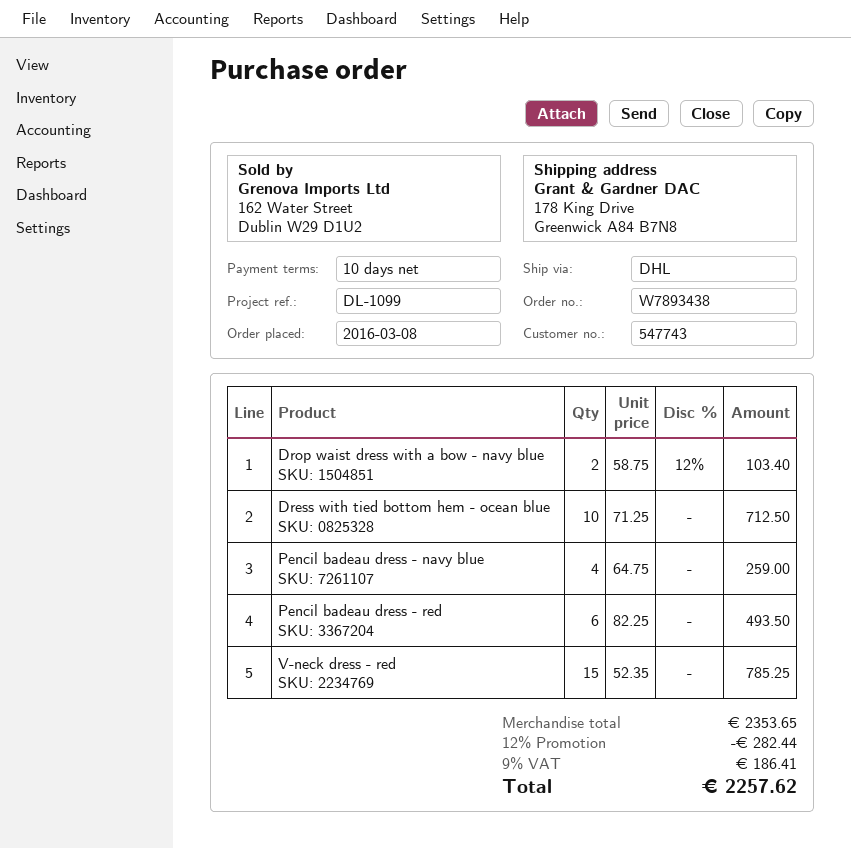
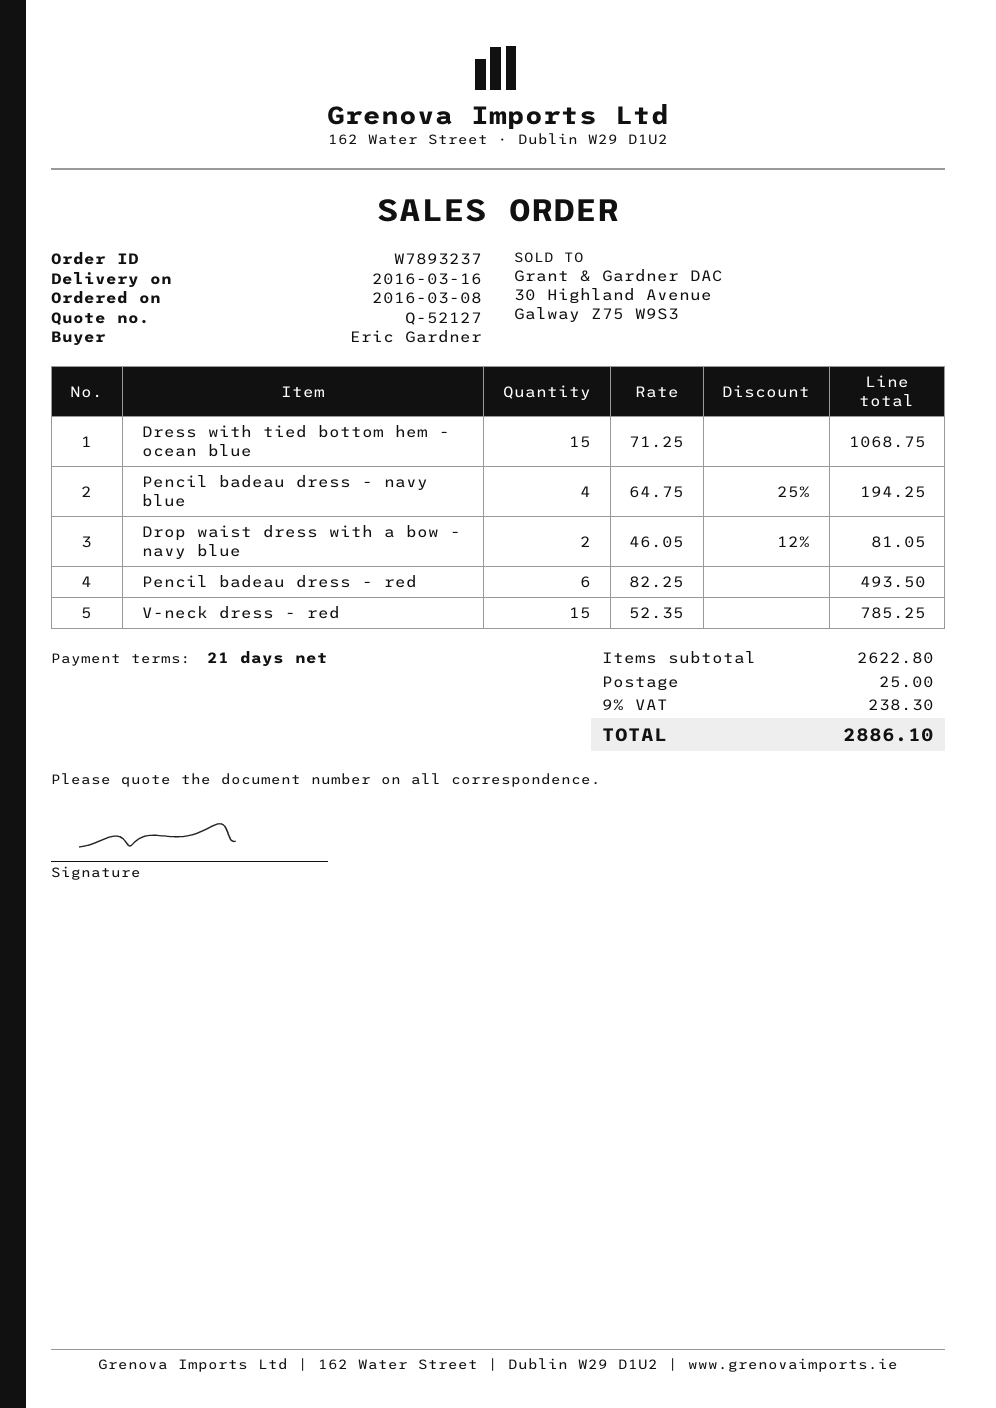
order number: W7893438 -> W7893237
payment terms: 10 days -> 21 days
Drop waist dress with a bow - navy blue: 2 x 58.75 - 12% = 103.40 -> 2 x 46.05 - 12% = 81.05
Dress with tied bottom hem - ocean blue: 10 x 71.25 = 712.50 -> 15 x 71.25 = 1068.75
Pencil badeau dress - navy blue: 4 x 64.75 = 259.00 -> 4 x 64.75 - 25% = 194.25
subtotal: 2353.65 -> 2622.80
discount: 12% = 282.44 -> none
shipping: none -> 25.00
tax: 9% = 186.41 -> 9% = 238.30
total: 2257.62 -> 2886.10

